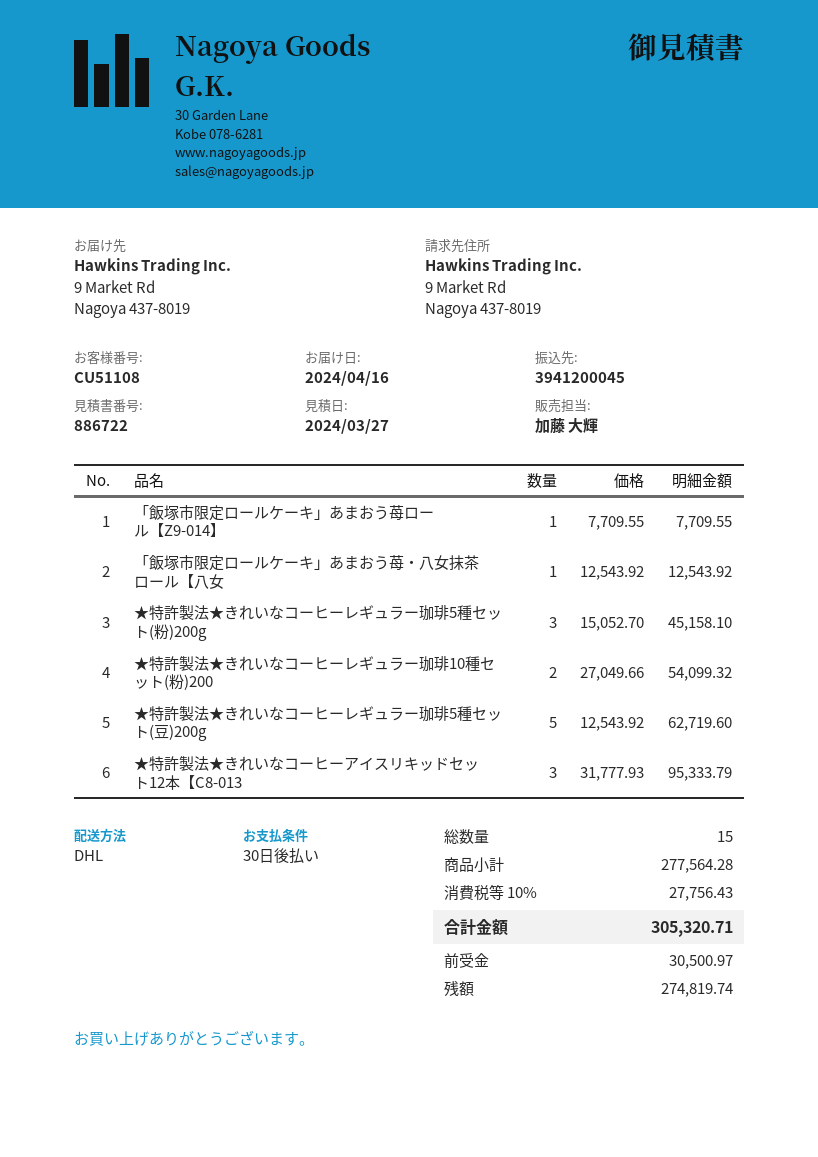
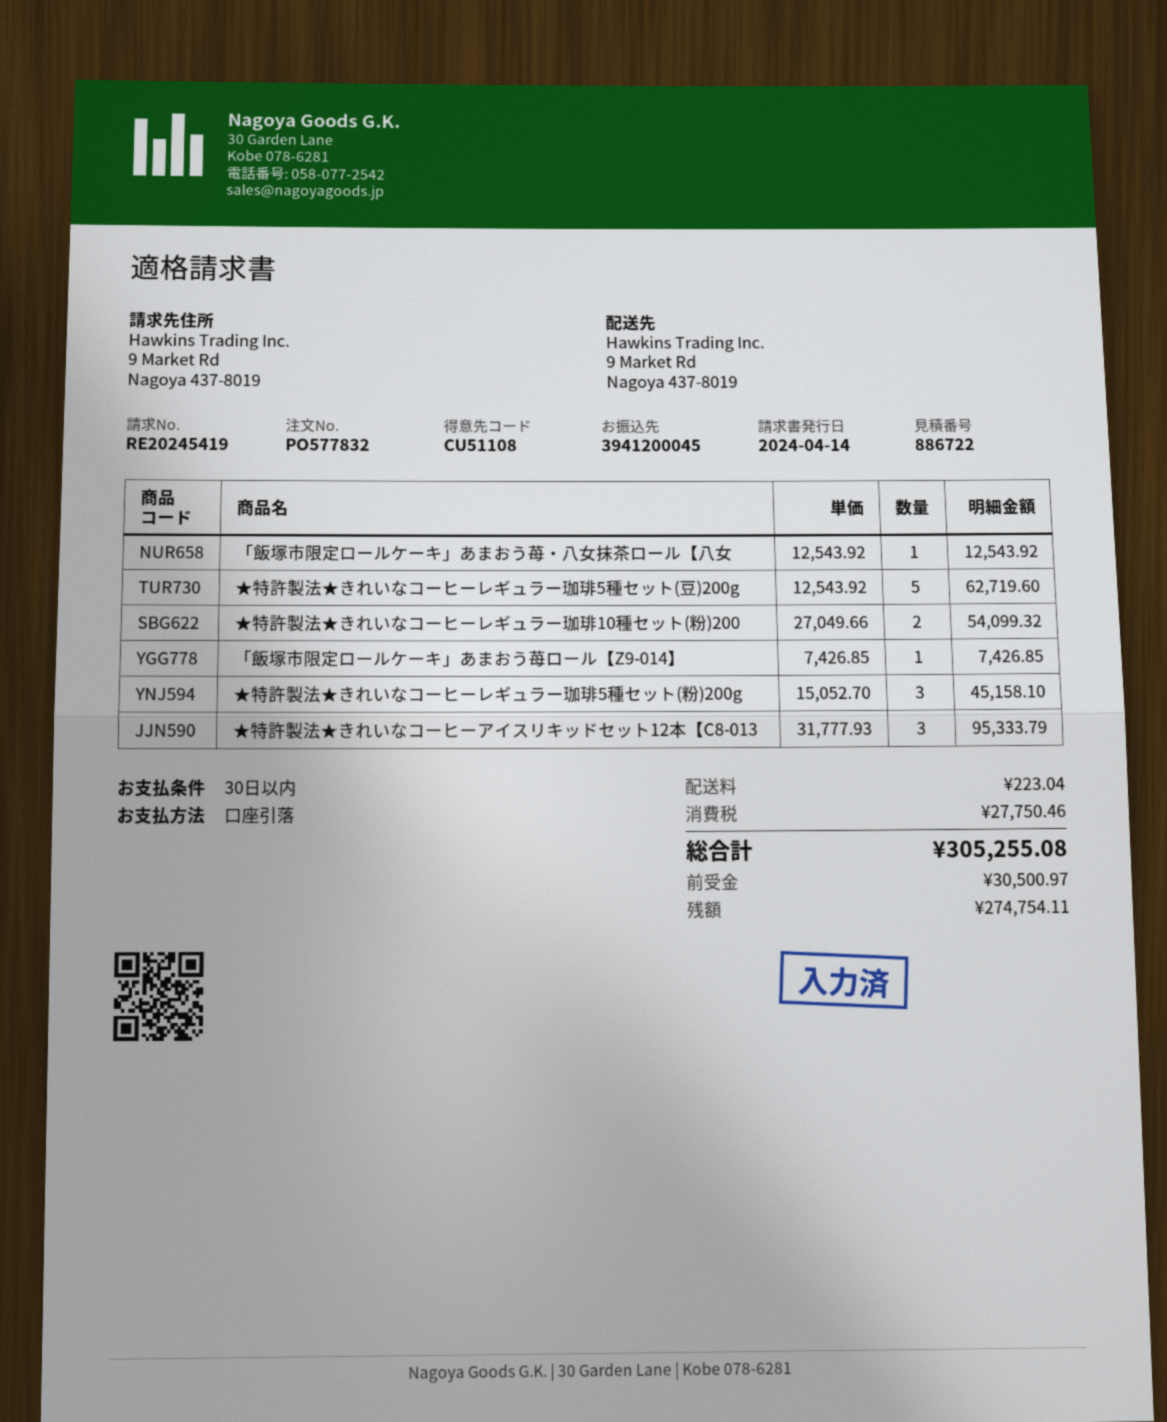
「飯塚市限定ロールケーキ」あまおう苺ロール【Z9-014】: 1 x 7709.55 = 7709.55 -> 1 x 7426.85 = 7426.85
shipping: none -> 223.04
tax: 27756.43 -> 27750.46
total: 305320.71 -> 305255.08
balance: 274819.74 -> 274754.11

